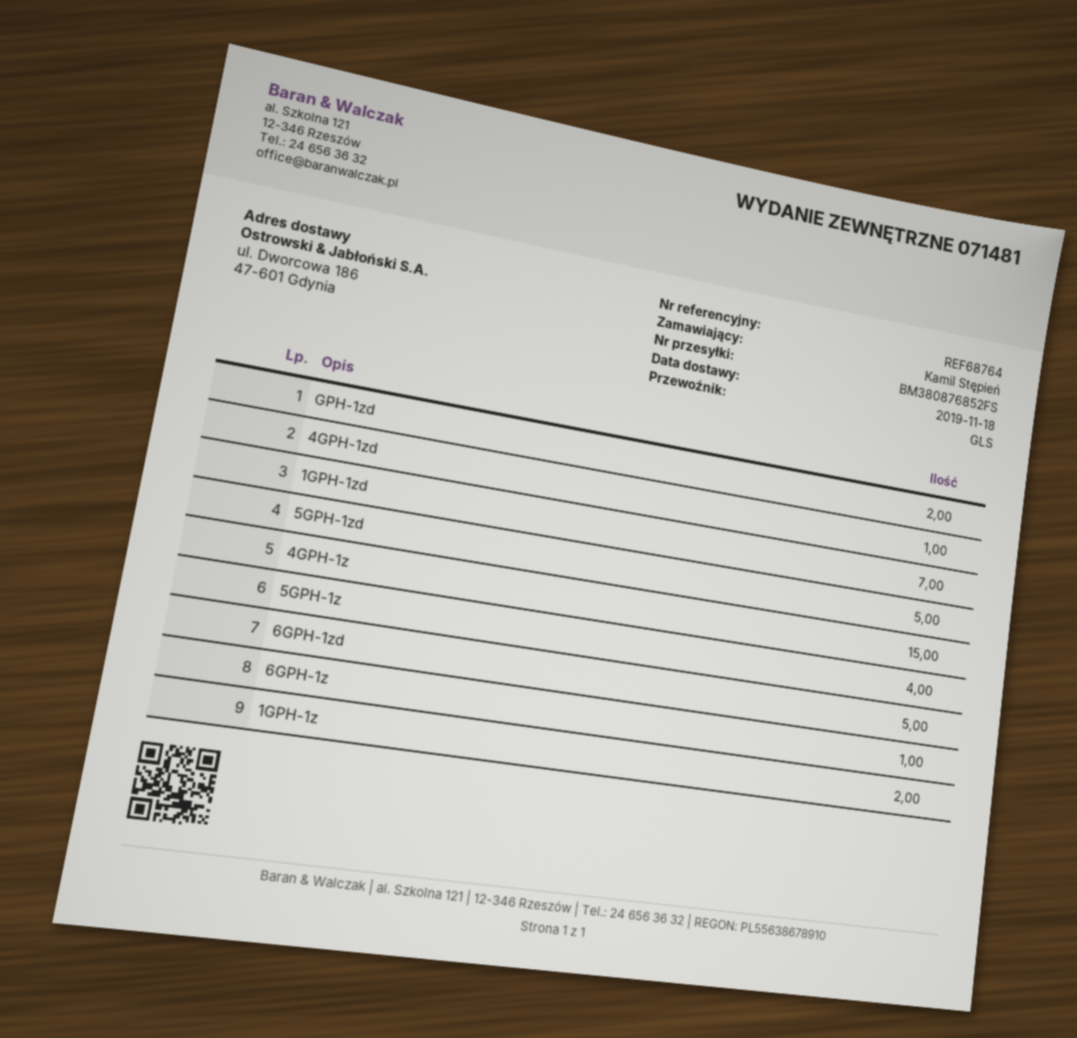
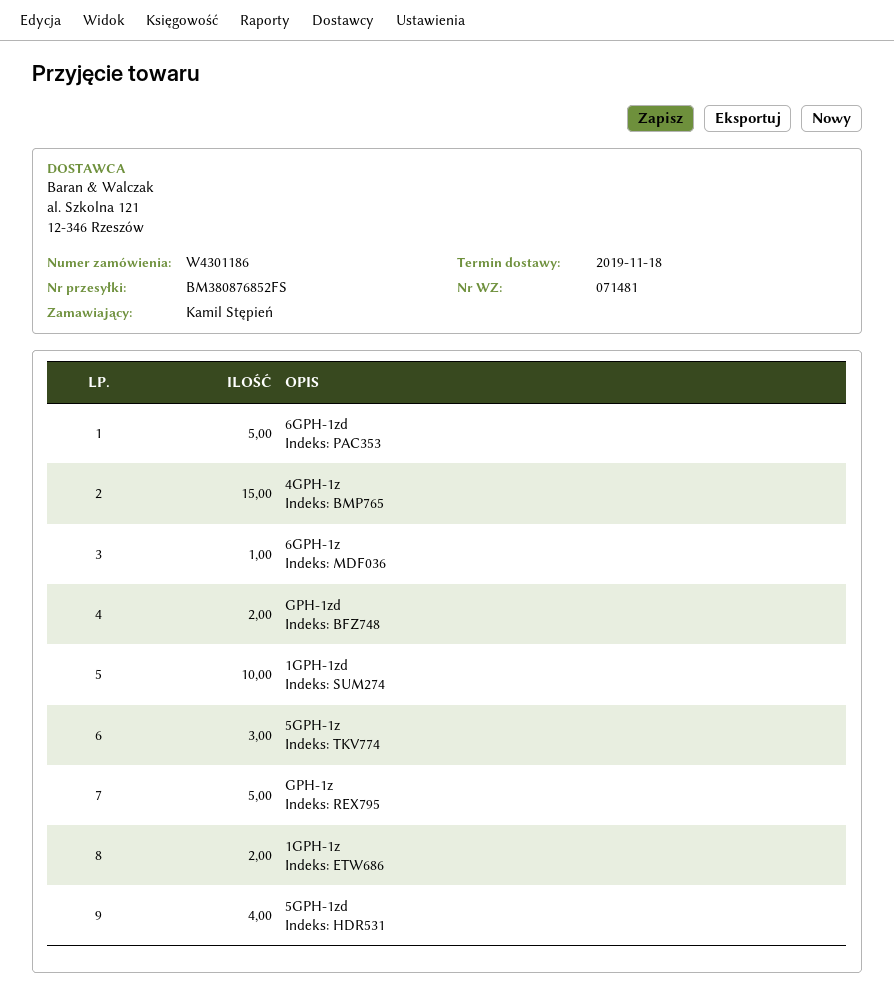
4GPH-1zd: 1 -> none
1GPH-1zd: 7 -> 10
5GPH-1zd: 5 -> 4
5GPH-1z: 4 -> 3
GPH-1z: none -> 5

